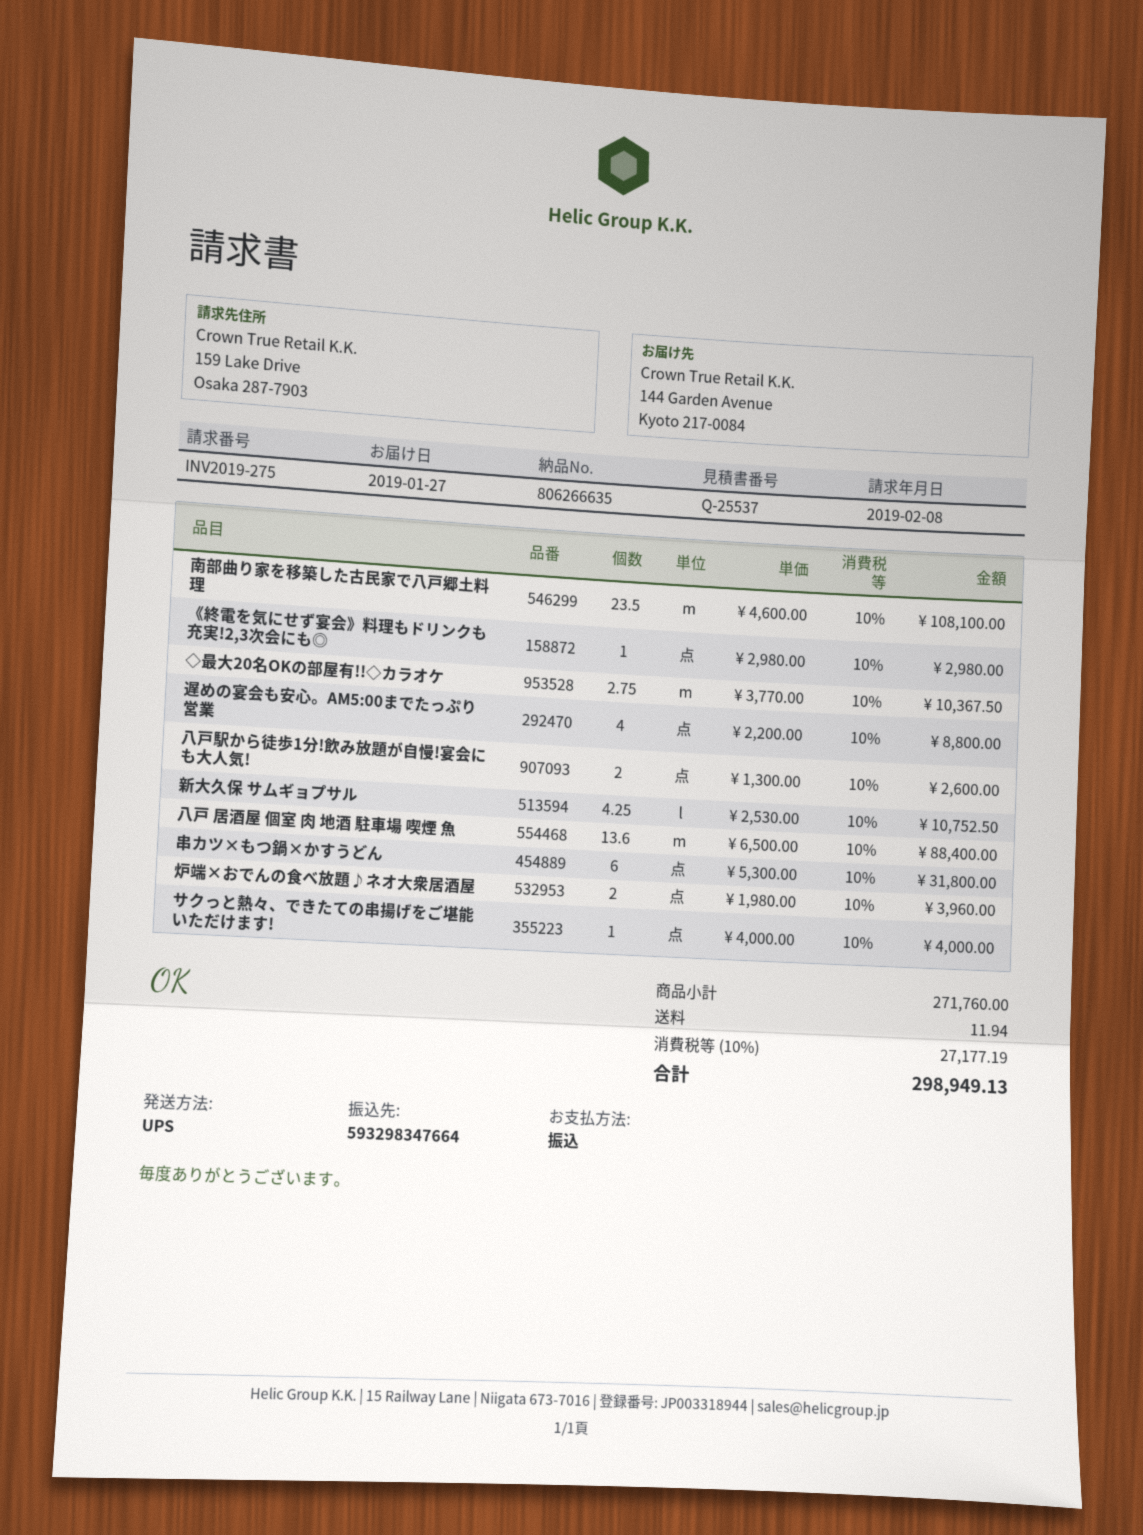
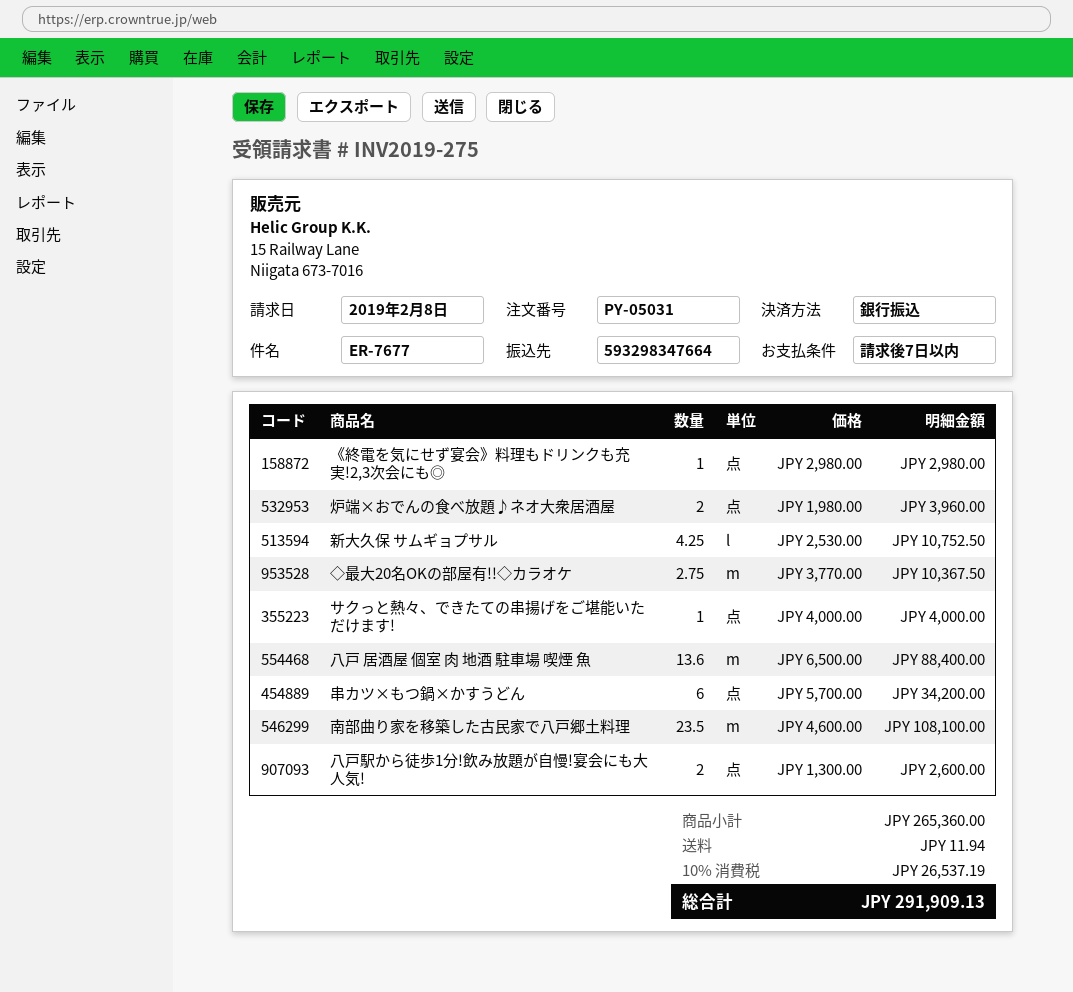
遅めの宴会も安心。AM5:00までたっぷり営業: 4 x 2200.00 = 8800.00 -> none
串カツ×もつ鍋×かすうどん: 6 x 5300.00 = 31800.00 -> 6 x 5700.00 = 34200.00
subtotal: 271760.00 -> 265360.00
tax: 10% = 27177.19 -> 10% = 26537.19
total: 298949.13 -> 291909.13

